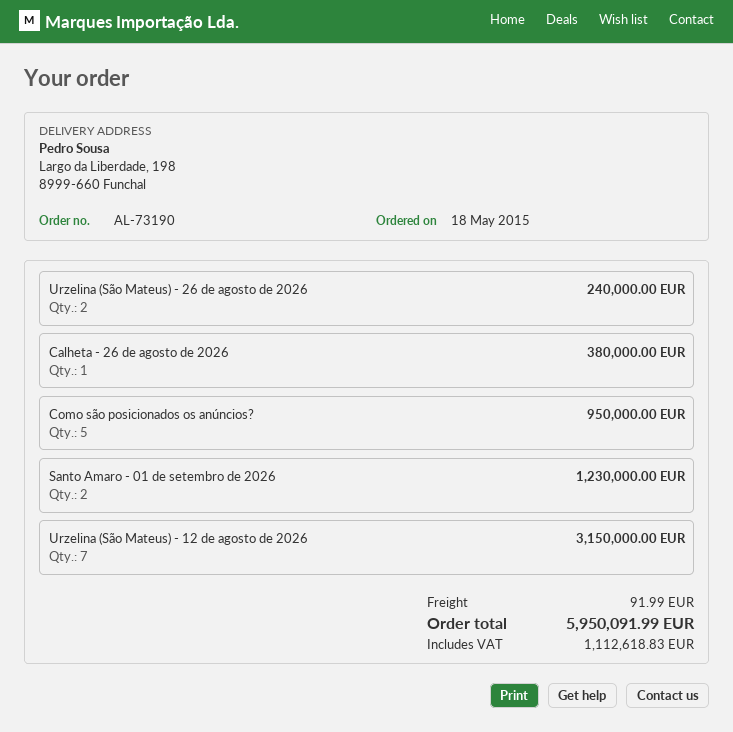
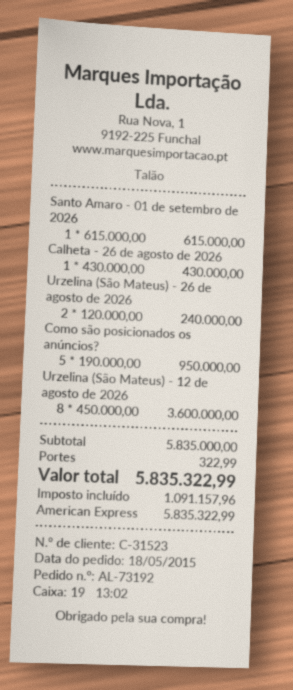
order number: AL-73190 -> AL-73192
Calheta - 26 de agosto de 2026: 1 for 380000.00 -> 1 for 430000.00
Santo Amaro - 01 de setembro de 2026: 2 for 1230000.00 -> 1 for 615000.00
Urzelina (São Mateus) - 12 de agosto de 2026: 7 for 3150000.00 -> 8 for 3600000.00
shipping: 91.99 -> 322.99
tax: 1112618.83 -> 1091157.96
total: 5950091.99 -> 5835322.99

